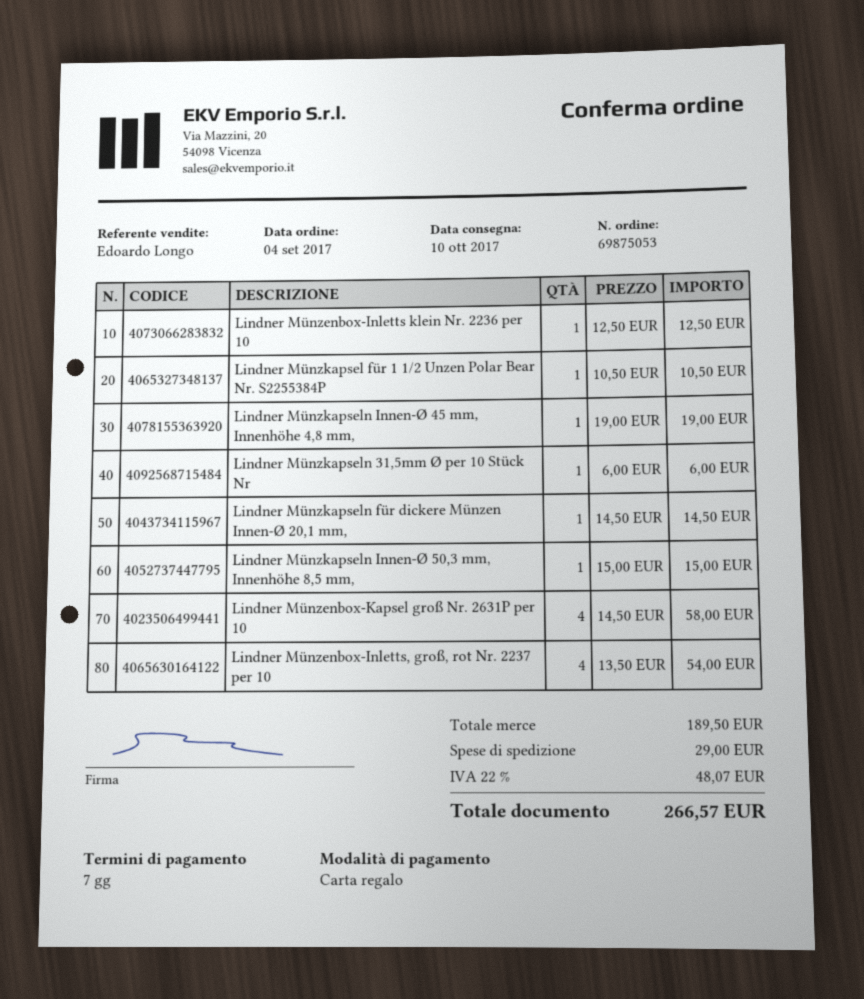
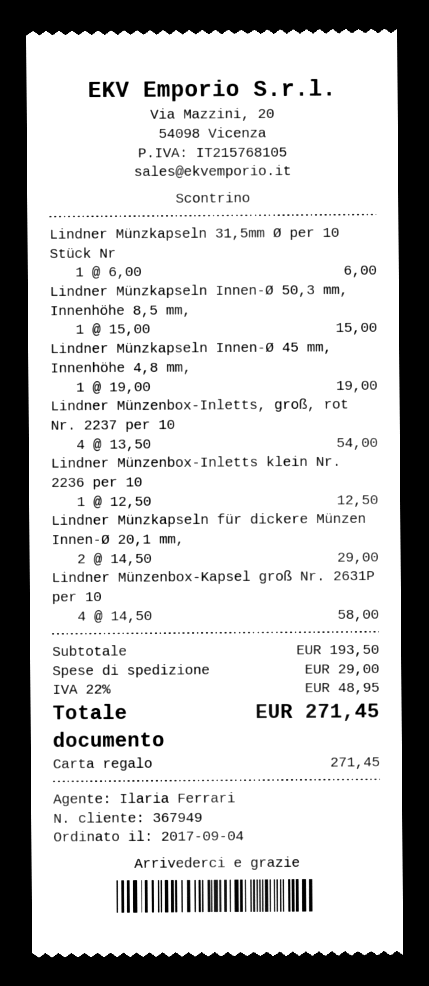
sales rep: Edoardo Longo -> Ilaria Ferrari
Lindner Münzkapsel für 1 1/2 Unzen Polar Bear Nr. S2255384P: 1 x 10.50 = 10.50 -> none
Lindner Münzkapseln für dickere Münzen Innen-Ø 20,1 mm,: 1 x 14.50 = 14.50 -> 2 x 14.50 = 29.00
subtotal: 189.50 -> 193.50
tax: 22% = 48.07 -> 22% = 48.95
total: 266.57 -> 271.45

